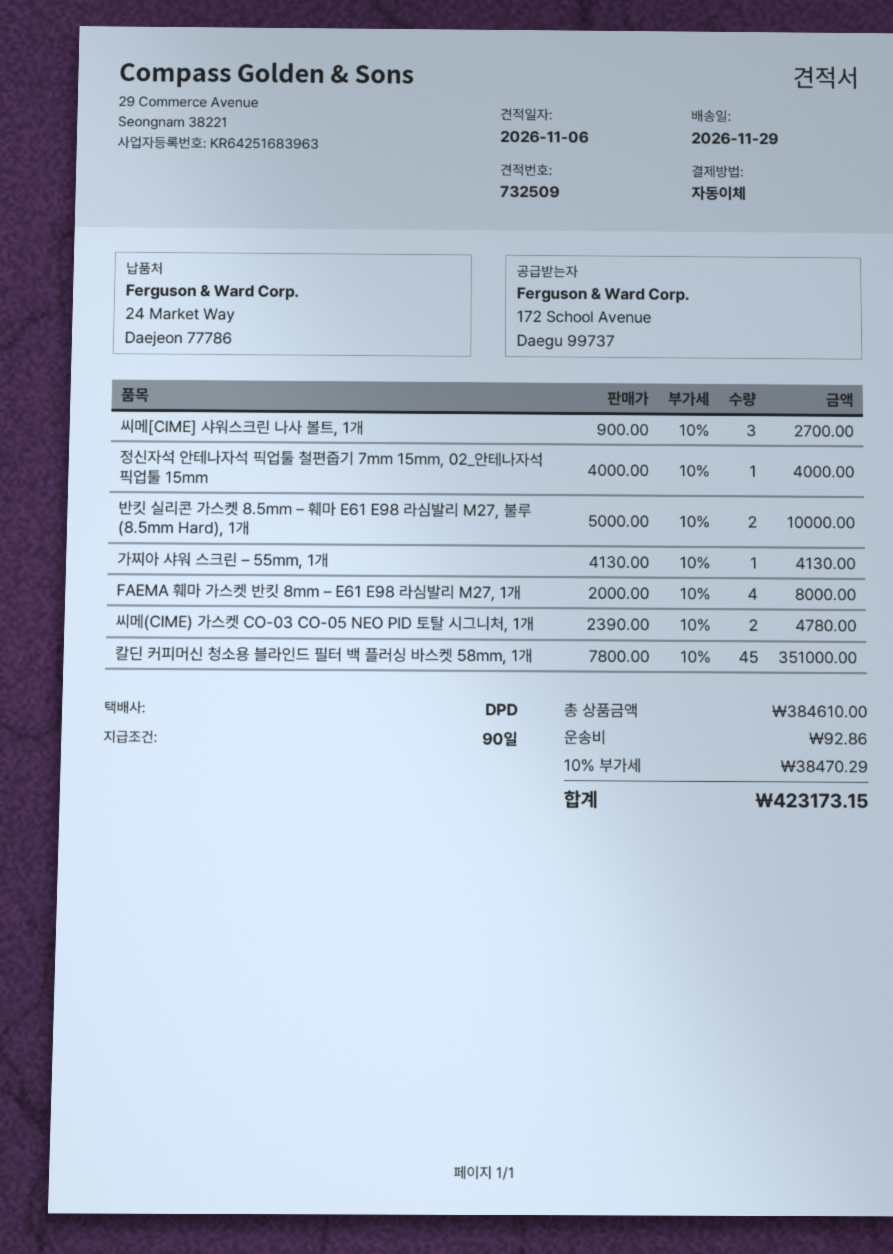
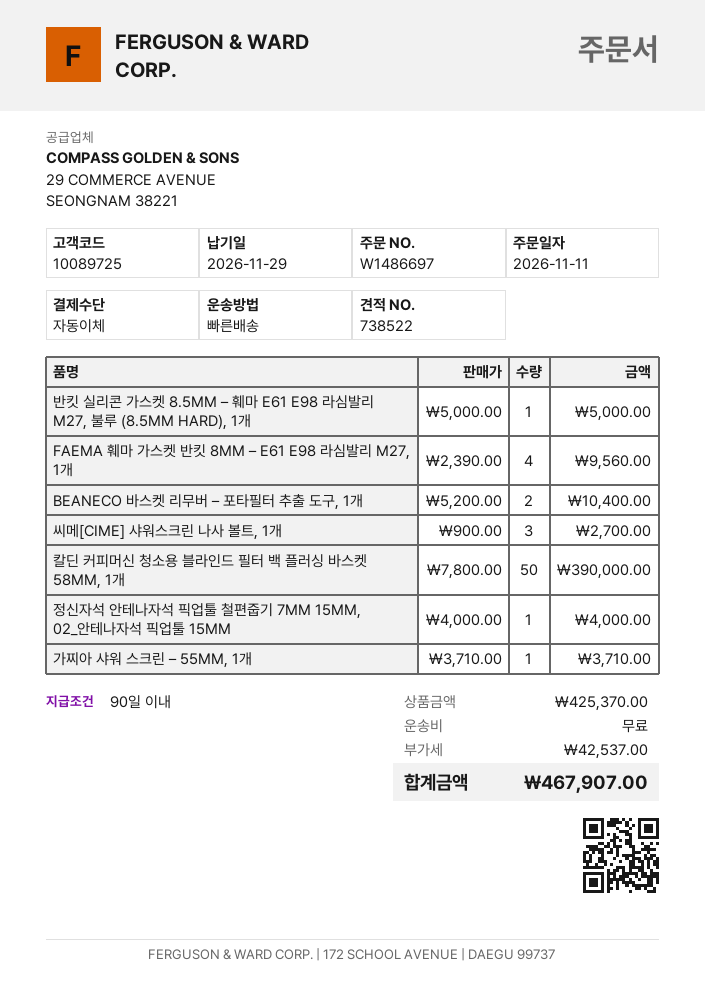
quote number: 732509 -> 738522
shipping method: DPD -> express
반킷 실리콘 가스켓 8.5mm – 훼마 E61 E98 라심발리 M27, 불루 (8.5mm Hard), 1개: 2 x 5000.00 = 10000.00 -> 1 x 5000.00 = 5000.00
가찌아 샤워 스크린 – 55mm, 1개: 1 x 4130.00 = 4130.00 -> 1 x 3710.00 = 3710.00
FAEMA 훼마 가스켓 반킷 8mm – E61 E98 라심발리 M27, 1개: 4 x 2000.00 = 8000.00 -> 4 x 2390.00 = 9560.00
씨메(CIME) 가스켓 CO-03 CO-05 NEO PID 토탈 시그니처, 1개: 2 x 2390.00 = 4780.00 -> none
칼딘 커피머신 청소용 블라인드 필터 백 플러싱 바스켓 58mm, 1개: 45 x 7800.00 = 351000.00 -> 50 x 7800.00 = 390000.00
BEANECO 바스켓 리무버 – 포타필터 추출 도구, 1개: none -> 2 x 5200.00 = 10400.00
subtotal: 384610.00 -> 425370.00
shipping: 92.86 -> 0.00
tax: 38470.29 -> 42537.00
total: 423173.15 -> 467907.00

